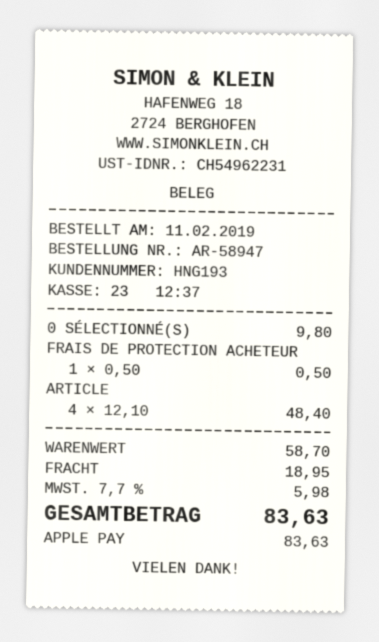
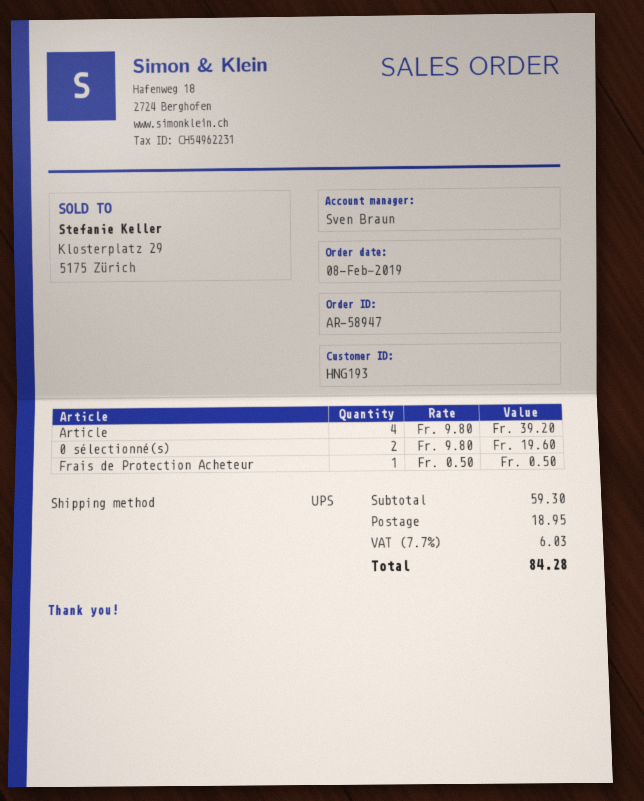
order date: 2019-02-11 -> 2019-02-08
0 SÉLECTIONNÉ(S): 1 x 9.80 = 9.80 -> 2 x 9.80 = 19.60
ARTICLE: 4 x 12.10 = 48.40 -> 4 x 9.80 = 39.20
subtotal: 58.70 -> 59.30
tax: 7.7% = 5.98 -> 7.7% = 6.03
total: 83.63 -> 84.28

